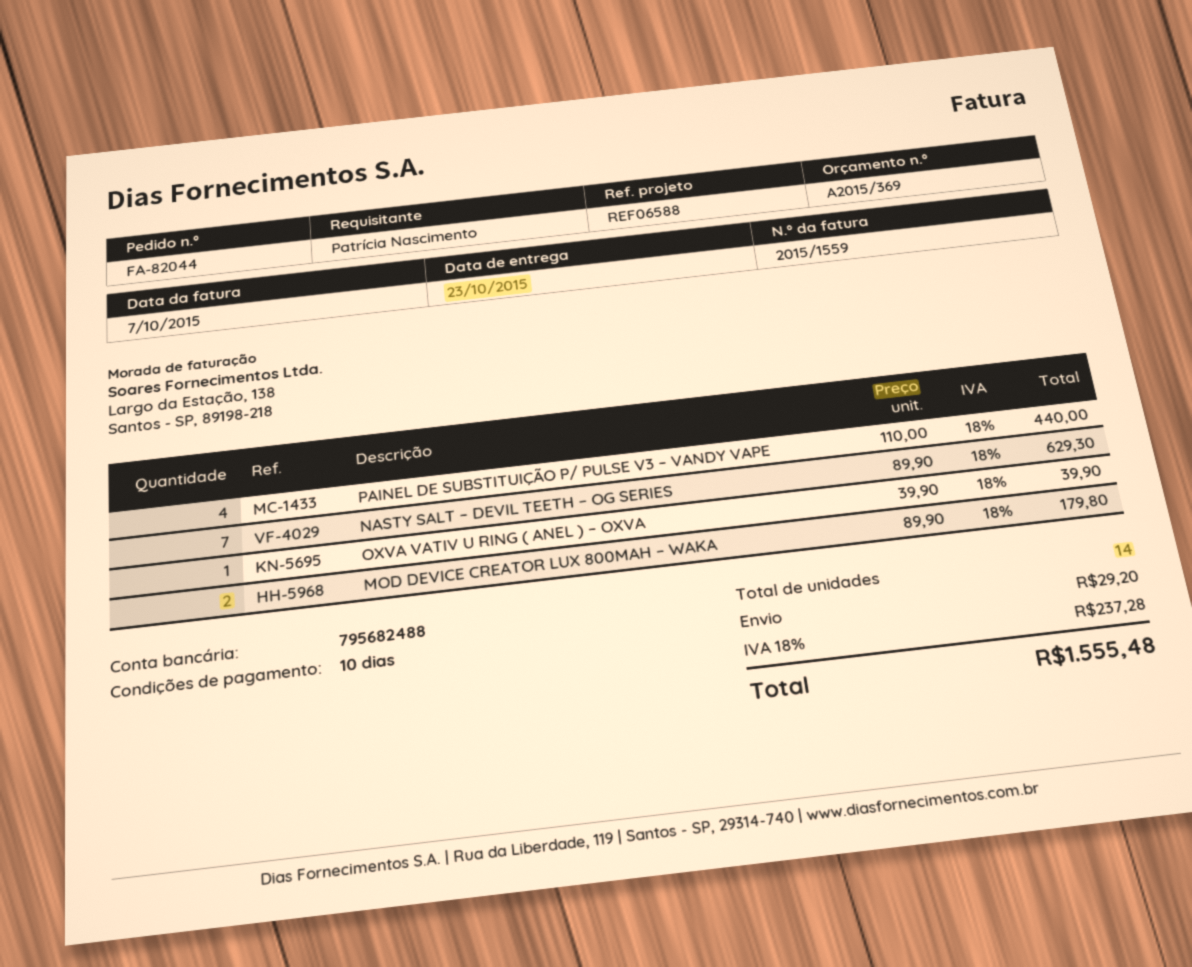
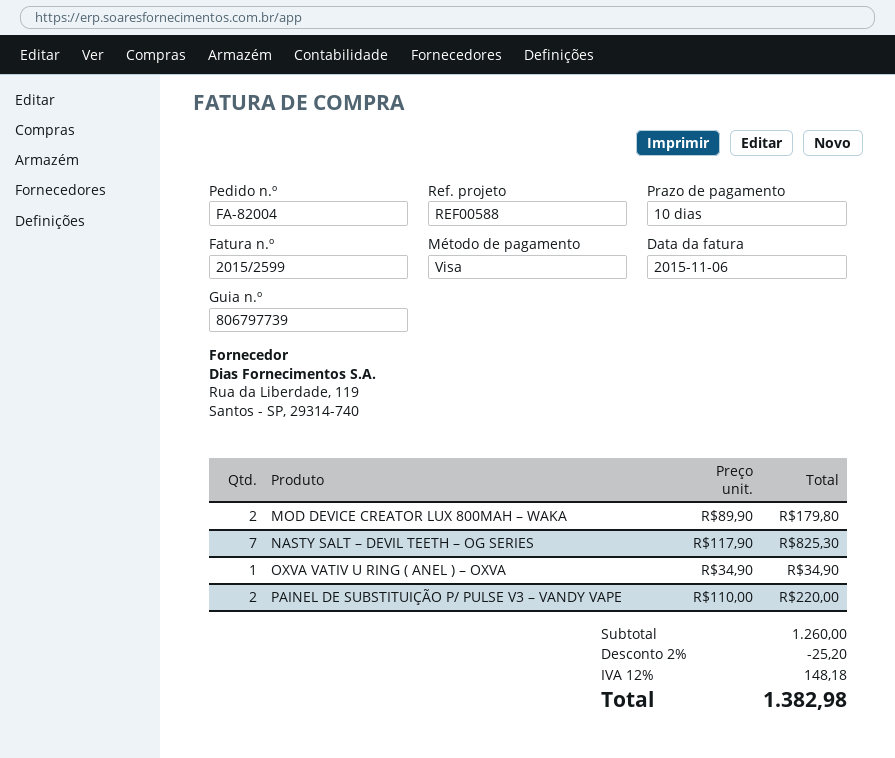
order number: FA-82044 -> FA-82004
invoice number: 2015/1559 -> 2015/2599
invoice date: 2015-10-07 -> 2015-11-06
reference: REF06588 -> REF00588
PAINEL DE SUBSTITUIÇÃO P/ PULSE V3 – VANDY VAPE: 4 x 110.00 = 440.00 -> 2 x 110.00 = 220.00
NASTY SALT – DEVIL TEETH – OG SERIES: 7 x 89.90 = 629.30 -> 7 x 117.90 = 825.30
OXVA VATIV U RING ( ANEL ) – OXVA: 1 x 39.90 = 39.90 -> 1 x 34.90 = 34.90
discount: none -> 2% = 25.20
shipping: 29.20 -> none
tax: 18% = 237.28 -> 12% = 148.18
total: 1555.48 -> 1382.98

